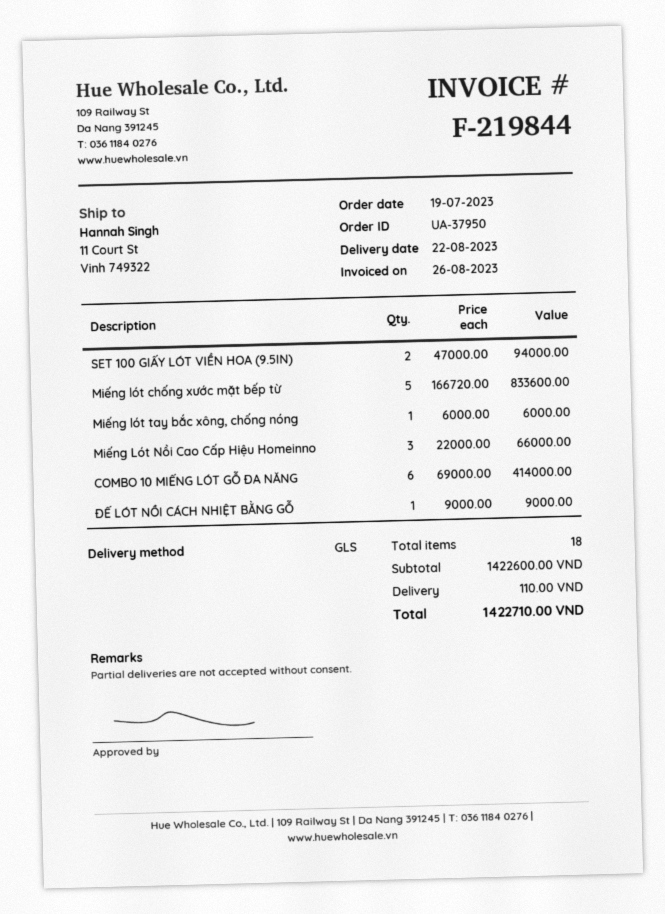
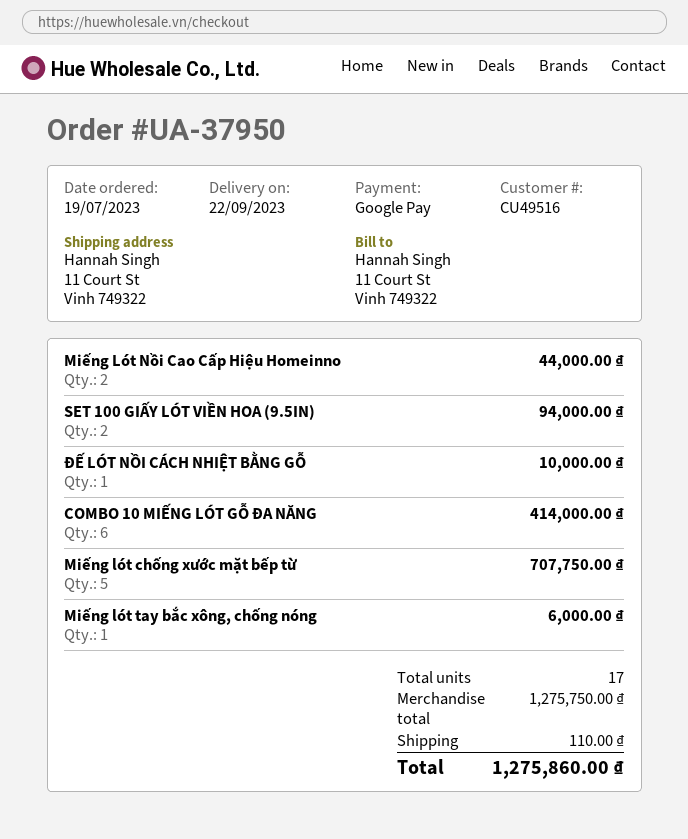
delivery date: 2023-08-22 -> 2023-09-22
Miếng lót chống xước mặt bếp từ: 5 for 833600.00 -> 5 for 707750.00
Miếng Lót Nồi Cao Cấp Hiệu Homeinno: 3 for 66000.00 -> 2 for 44000.00
ĐẾ LÓT NỒI CÁCH NHIỆT BẰNG GỖ: 1 for 9000.00 -> 1 for 10000.00
total quantity: 18 -> 17
subtotal: 1422600.00 -> 1275750.00
total: 1422710.00 -> 1275860.00

